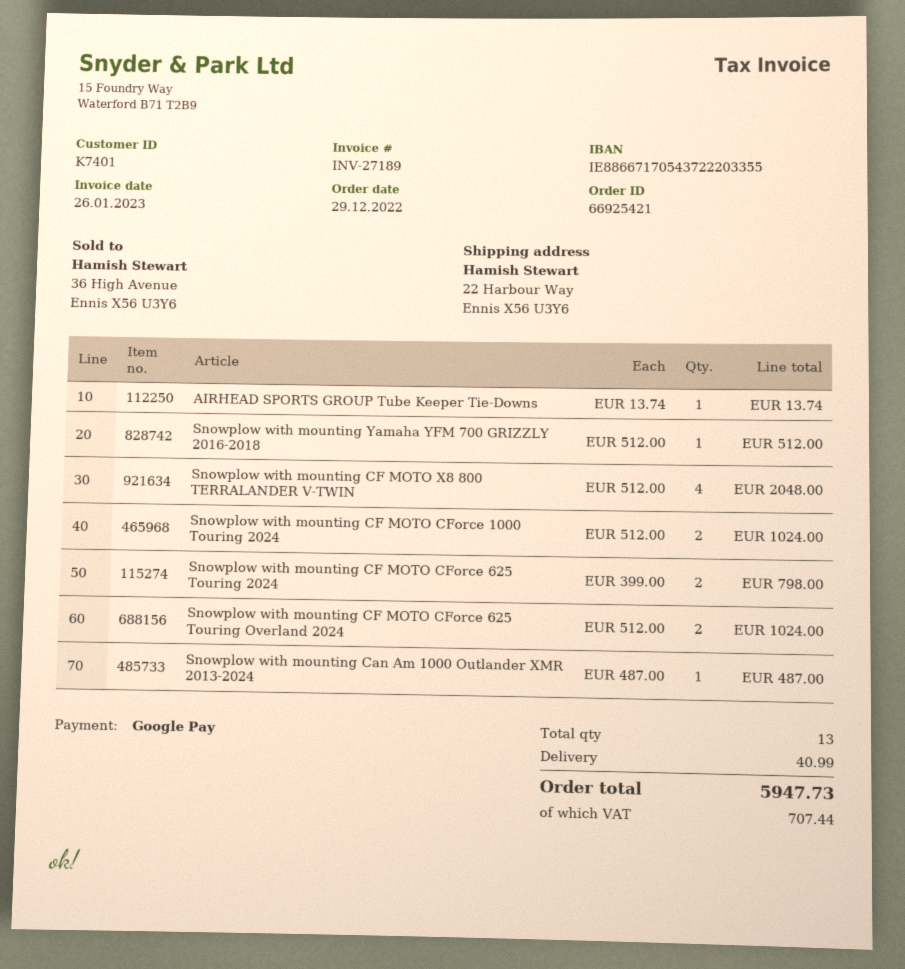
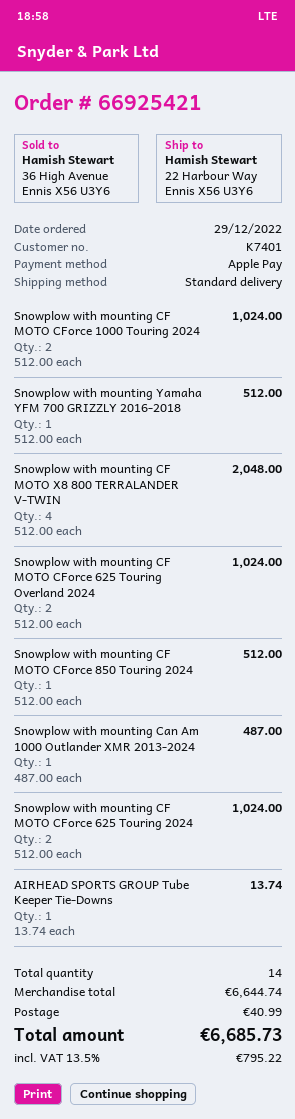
payment method: Google Pay -> Apple Pay
Snowplow with mounting CF MOTO CForce 625 Touring 2024: 2 x 399.00 = 798.00 -> 2 x 512.00 = 1024.00
Snowplow with mounting CF MOTO CForce 850 Touring 2024: none -> 1 x 512.00 = 512.00
total quantity: 13 -> 14
tax: 707.44 -> 795.22
total: 5947.73 -> 6685.73

